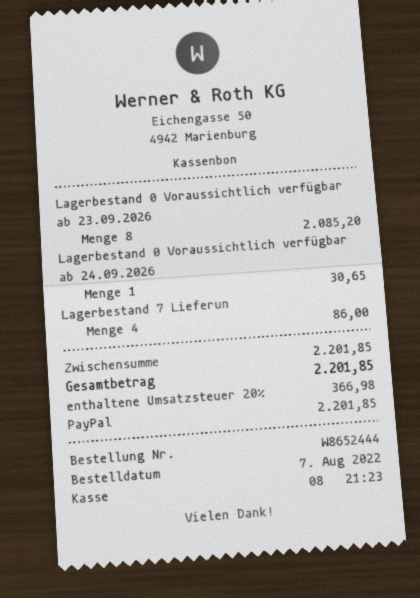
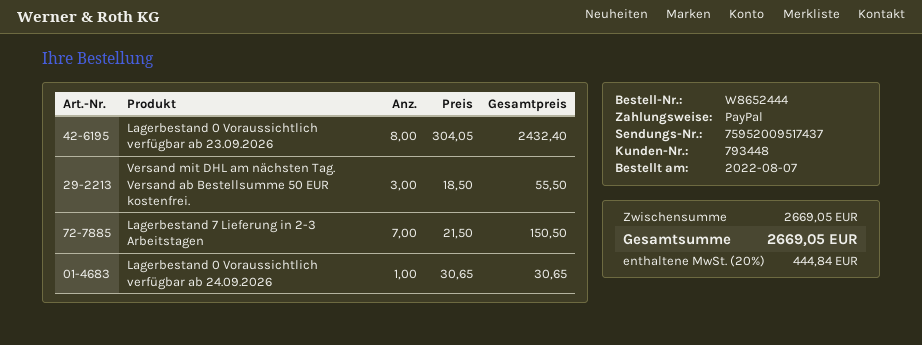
Lagerbestand 0 Voraussichtlich verfügbar ab 23.09.2026: 8 for 2085.20 -> 8 for 2432.40
Lagerbestand 7 Lieferun: 4 for 86.00 -> 7 for 150.50
Versand mit DHL am nächsten Tag. Versand ab Bestellsumme 50 EUR kostenfrei.: none -> 3 for 55.50
subtotal: 2201.85 -> 2669.05
tax: 20% = 366.98 -> 20% = 444.84
total: 2201.85 -> 2669.05

